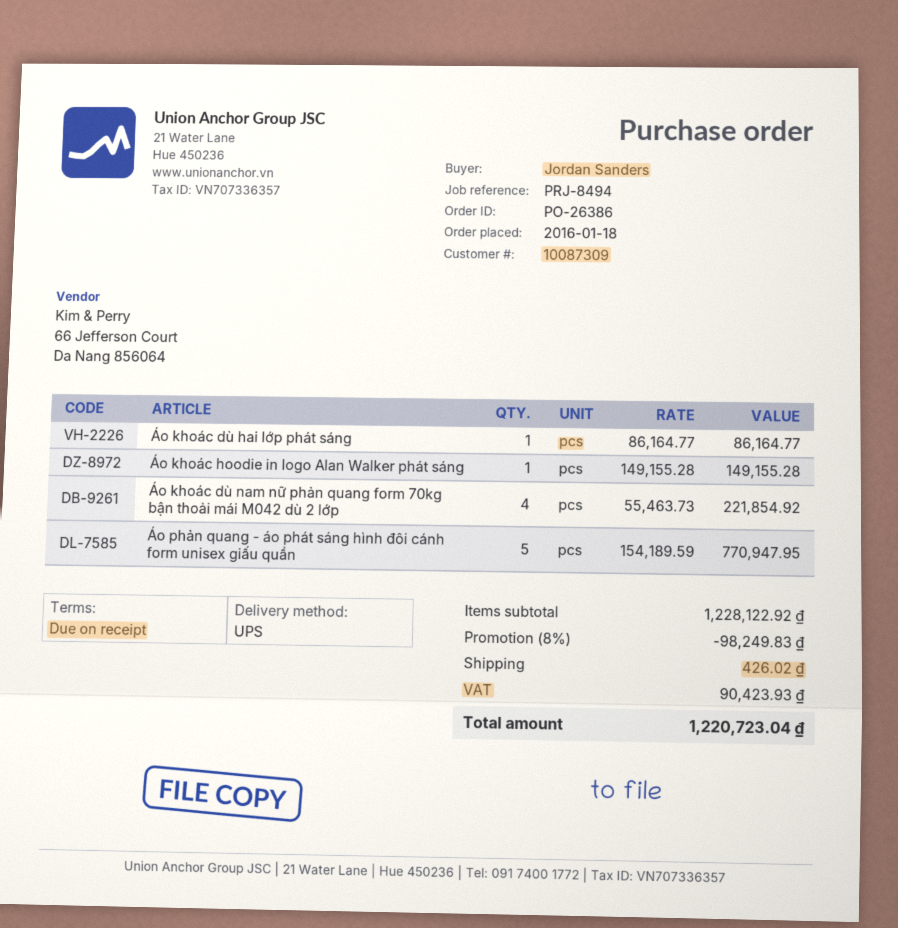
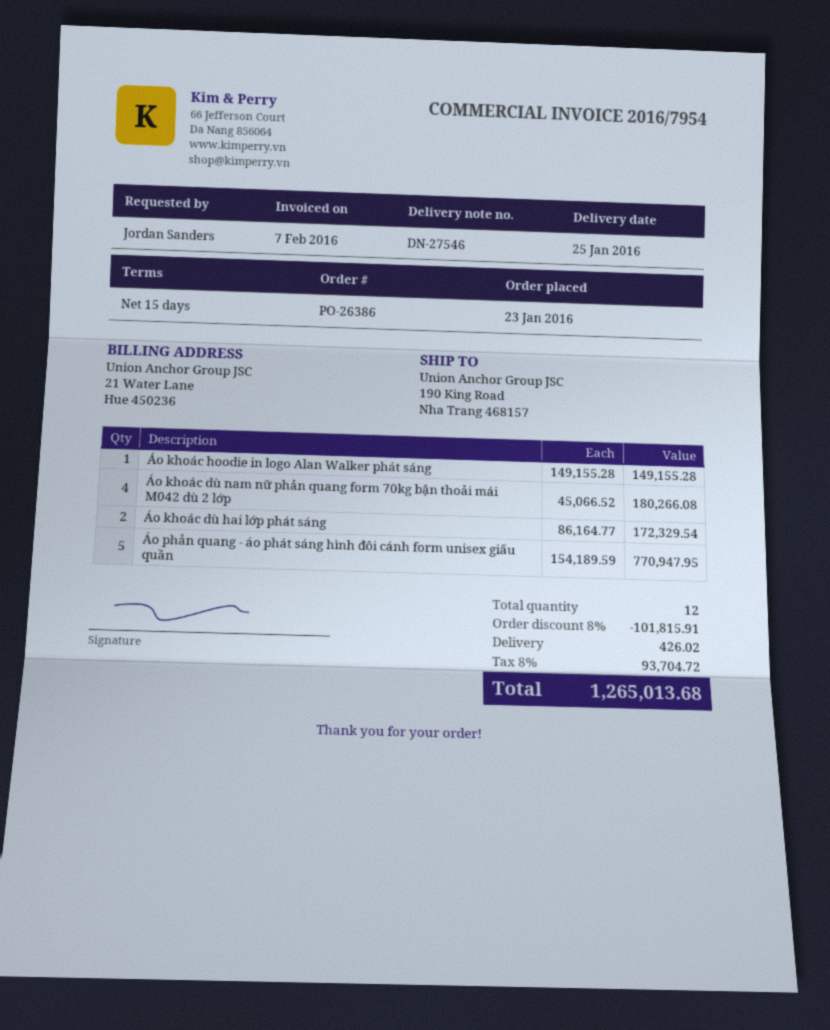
order date: 2016-01-18 -> 2016-01-23
payment terms: on receipt -> 15 days
Áo khoác dù hai lớp phát sáng: 1 x 86164.77 = 86164.77 -> 2 x 86164.77 = 172329.54
Áo khoác dù nam nữ phản quang form 70kg bận thoải mái M042 dù 2 lớp: 4 x 55463.73 = 221854.92 -> 4 x 45066.52 = 180266.08
discount: 8% = 98249.83 -> 8% = 101815.91
tax: 90423.93 -> 93704.72
total: 1220723.04 -> 1265013.68

